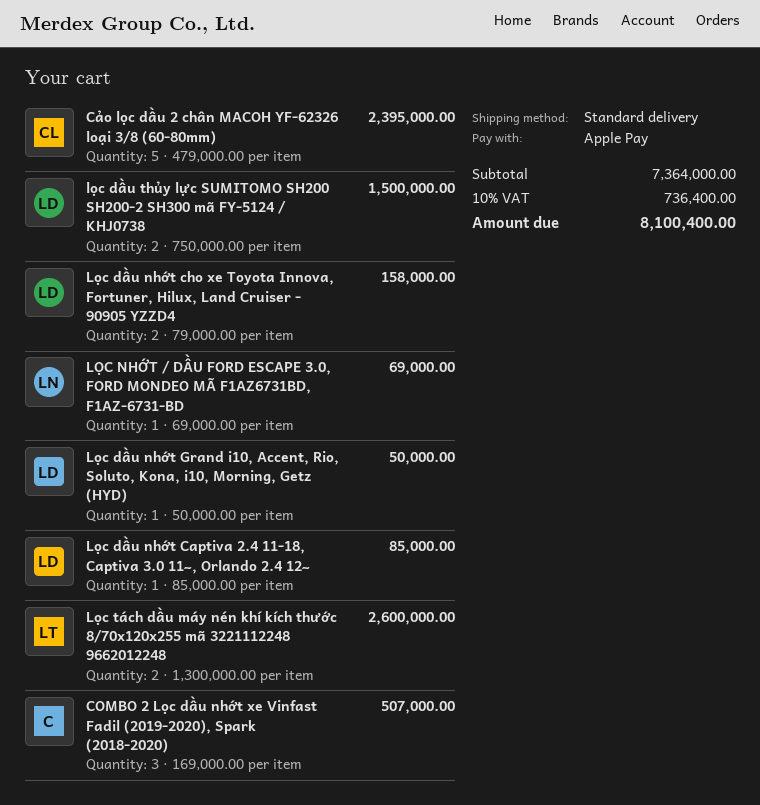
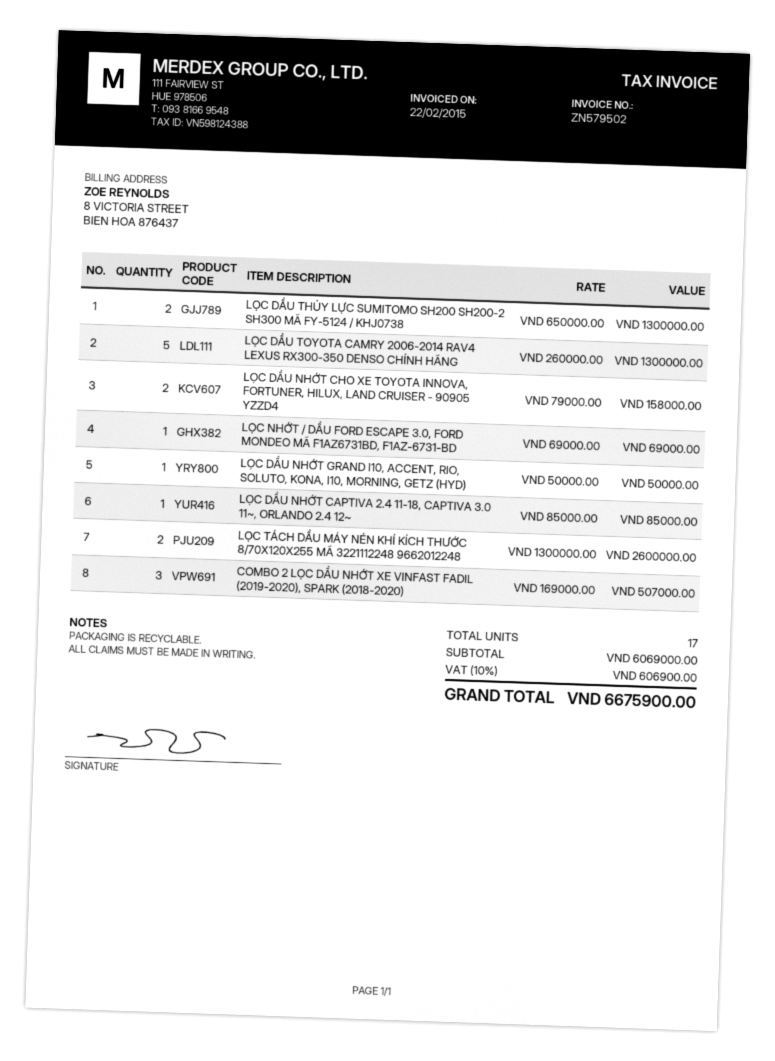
Cảo lọc dầu 2 chân MACOH YF-62326 loại 3/8 (60-80mm): 5 x 479000.00 = 2395000.00 -> none
lọc dầu thủy lực SUMITOMO SH200 SH200-2 SH300 mã FY-5124 / KHJ0738: 2 x 750000.00 = 1500000.00 -> 2 x 650000.00 = 1300000.00
LỌC DẦU TOYOTA CAMRY 2006-2014 RAV4 LEXUS RX300-350 DENSO CHÍNH HÃNG: none -> 5 x 260000.00 = 1300000.00
subtotal: 7364000.00 -> 6069000.00
tax: 10% = 736400.00 -> 10% = 606900.00
total: 8100400.00 -> 6675900.00

